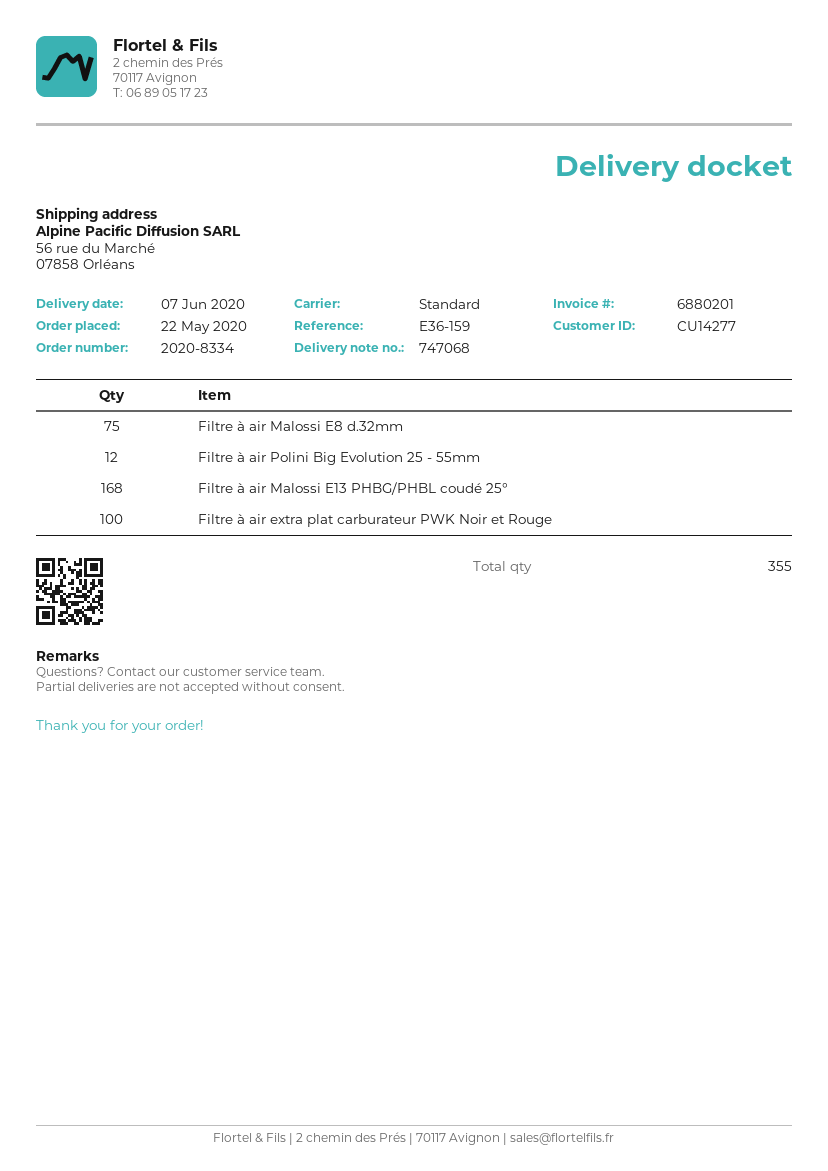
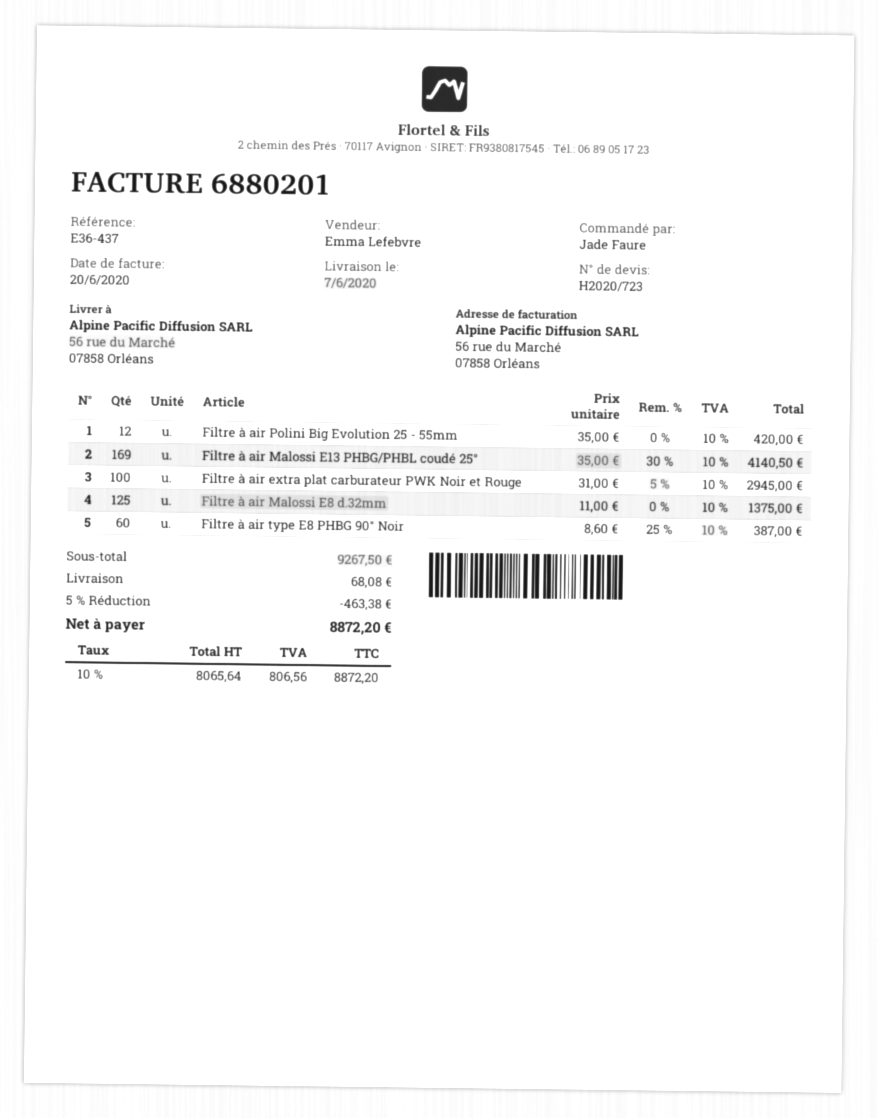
reference: E36-159 -> E36-437
Filtre à air Malossi E8 d.32mm: 75 -> 125
Filtre à air Malossi E13 PHBG/PHBL coudé 25°: 168 -> 169
Filtre à air type E8 PHBG 90° Noir: none -> 60

